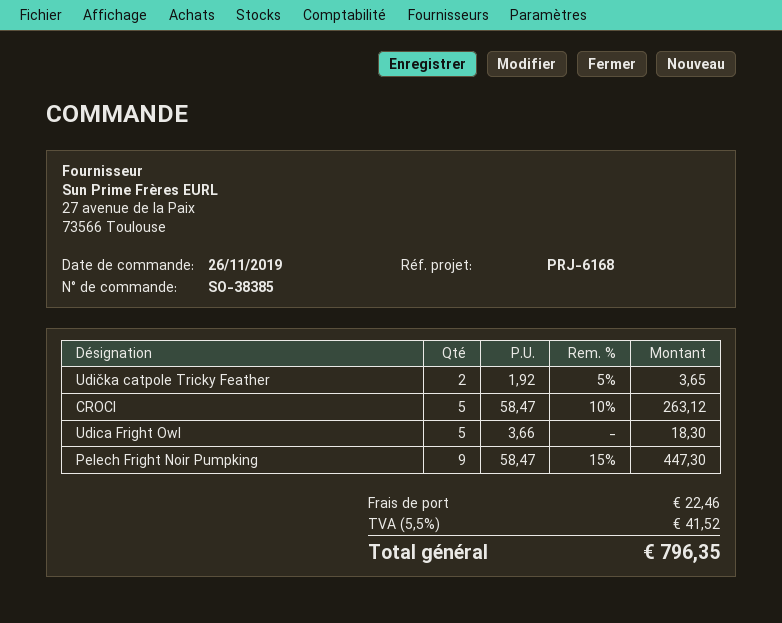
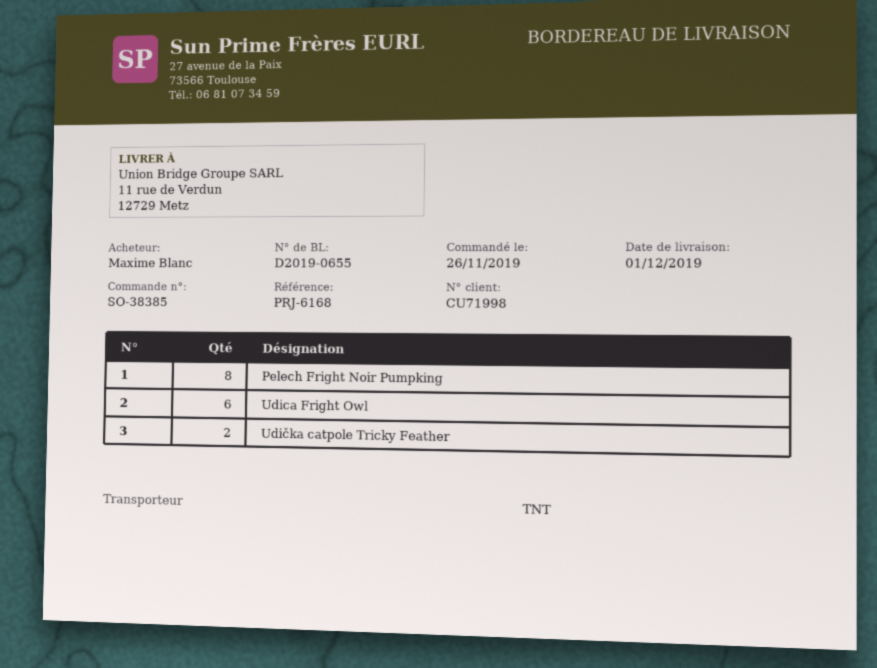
CROCI: 5 -> none
Udica Fright Owl: 5 -> 6
Pelech Fright Noir Pumpking: 9 -> 8

